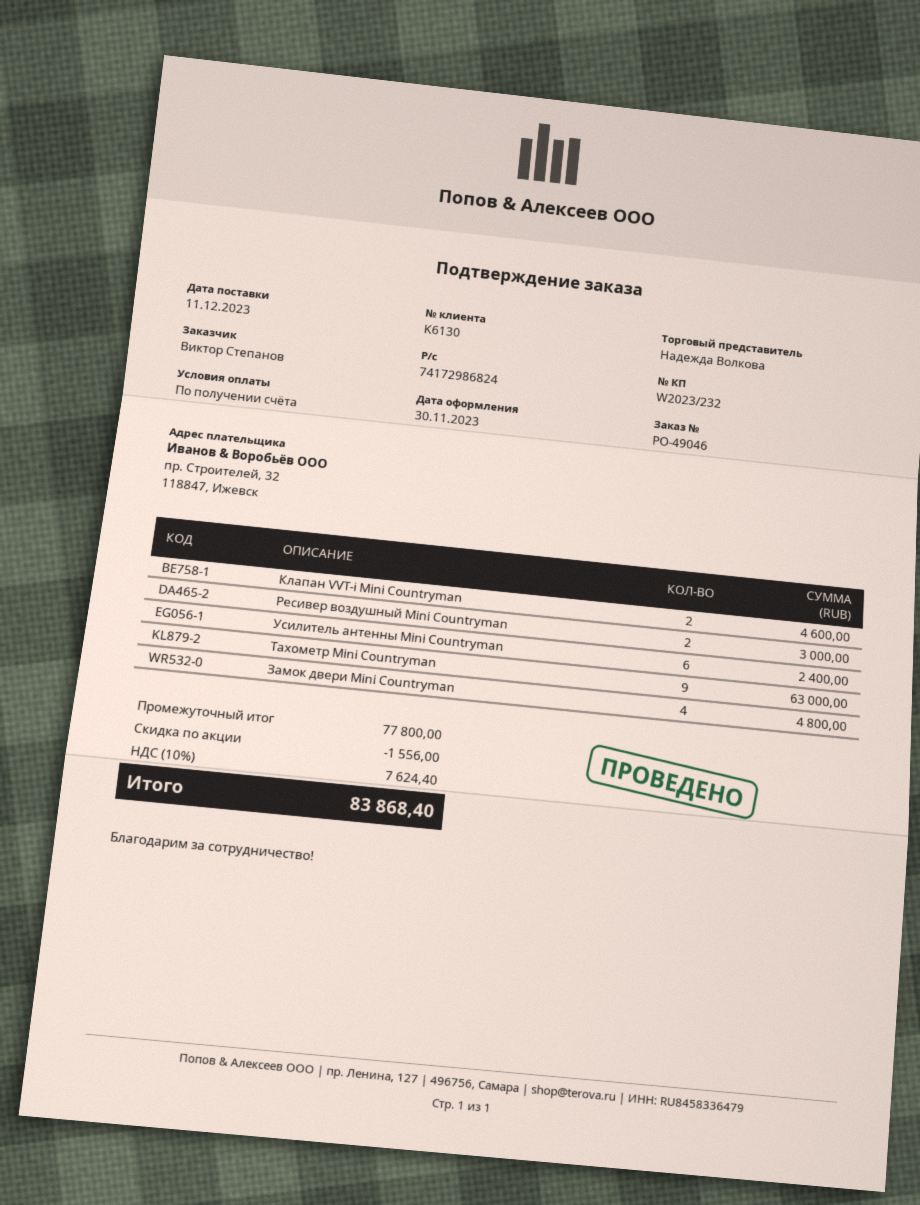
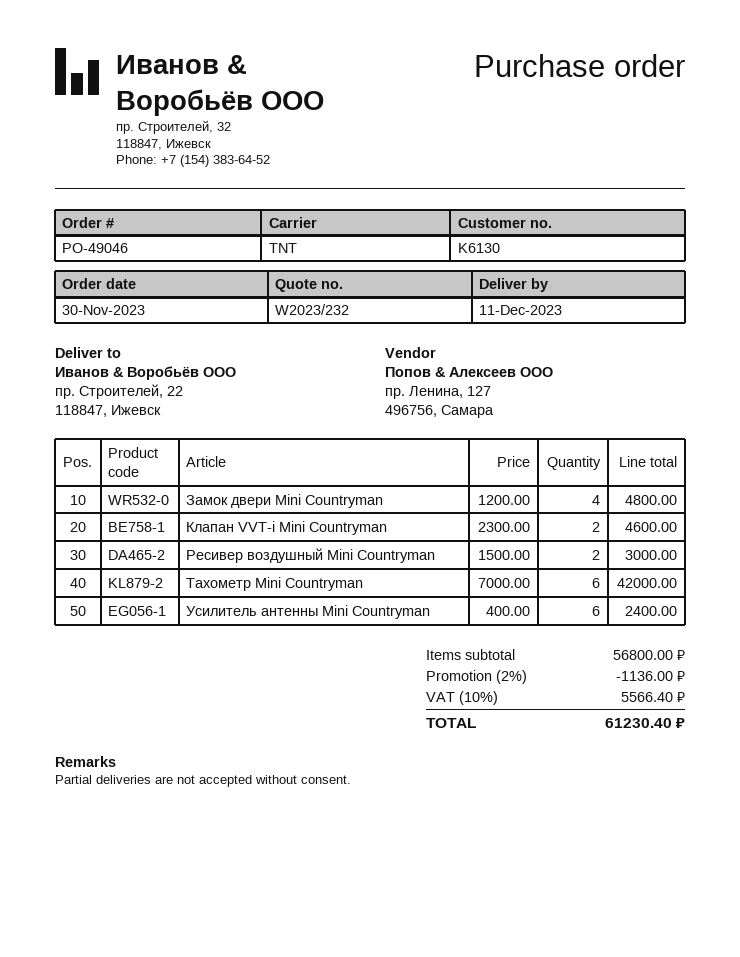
Тахометр Mini Countryman: 9 for 63000.00 -> 6 for 42000.00
subtotal: 77800.00 -> 56800.00
discount: 1556.00 -> 1136.00
tax: 10% = 7624.40 -> 10% = 5566.40
total: 83868.40 -> 61230.40

